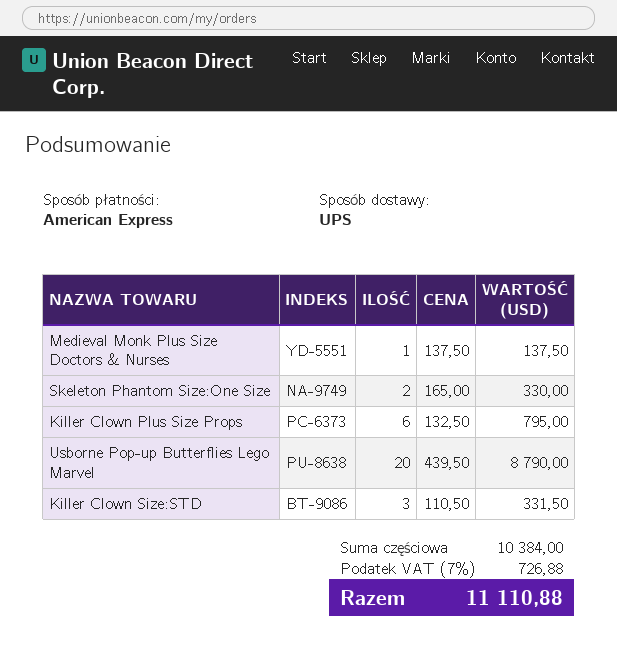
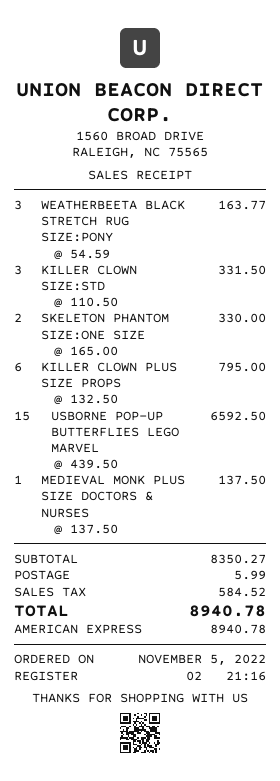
Usborne Pop-up Butterflies Lego Marvel: 20 x 439.50 = 8790.00 -> 15 x 439.50 = 6592.50
WEATHERBEETA BLACK STRETCH RUG SIZE:PONY: none -> 3 x 54.59 = 163.77
subtotal: 10384.00 -> 8350.27
shipping: none -> 5.99
tax: 726.88 -> 584.52
total: 11110.88 -> 8940.78

